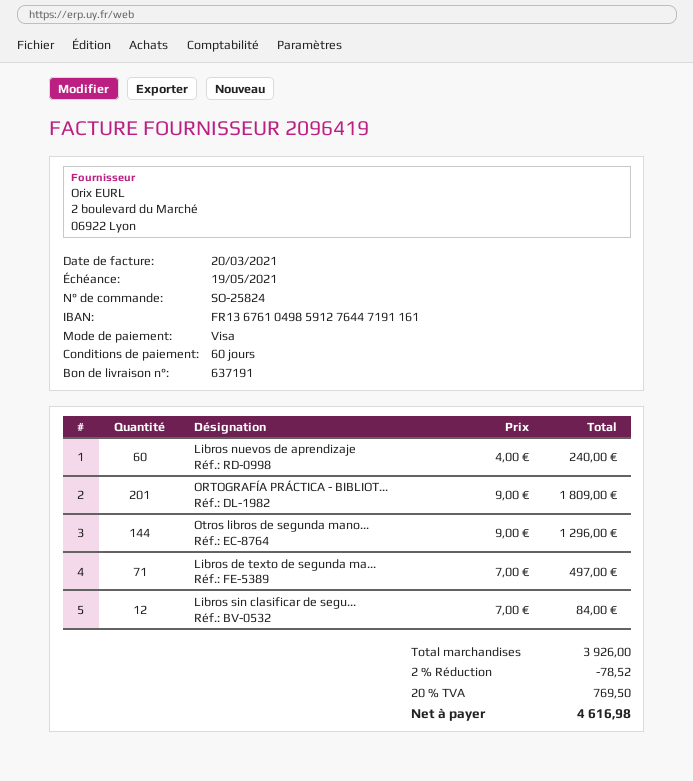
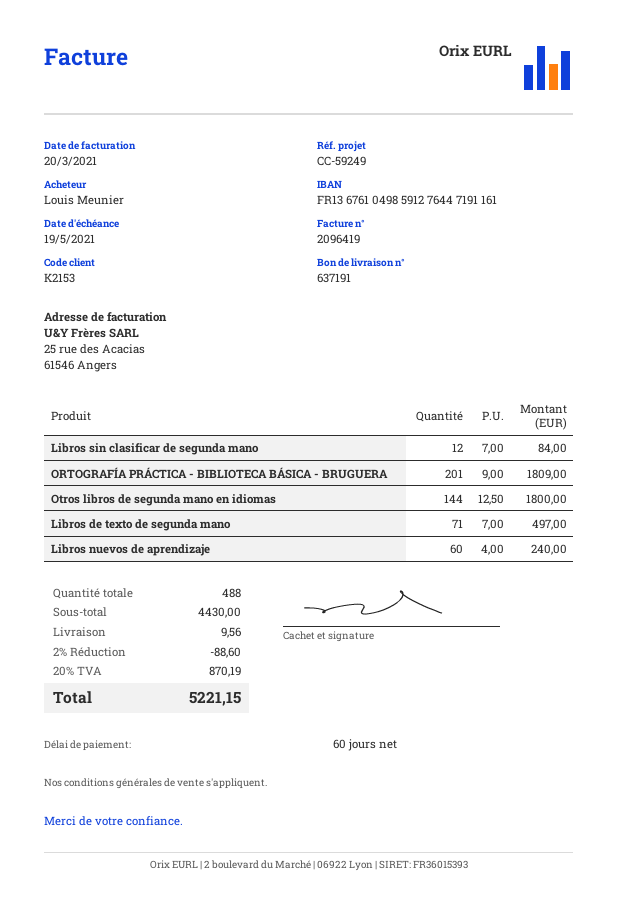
Otros libros de segunda mano...: 144 x 9.00 = 1296.00 -> 144 x 12.50 = 1800.00
subtotal: 3926.00 -> 4430.00
discount: 2% = 78.52 -> 2% = 88.60
shipping: none -> 9.56
tax: 20% = 769.50 -> 20% = 870.19
total: 4616.98 -> 5221.15

